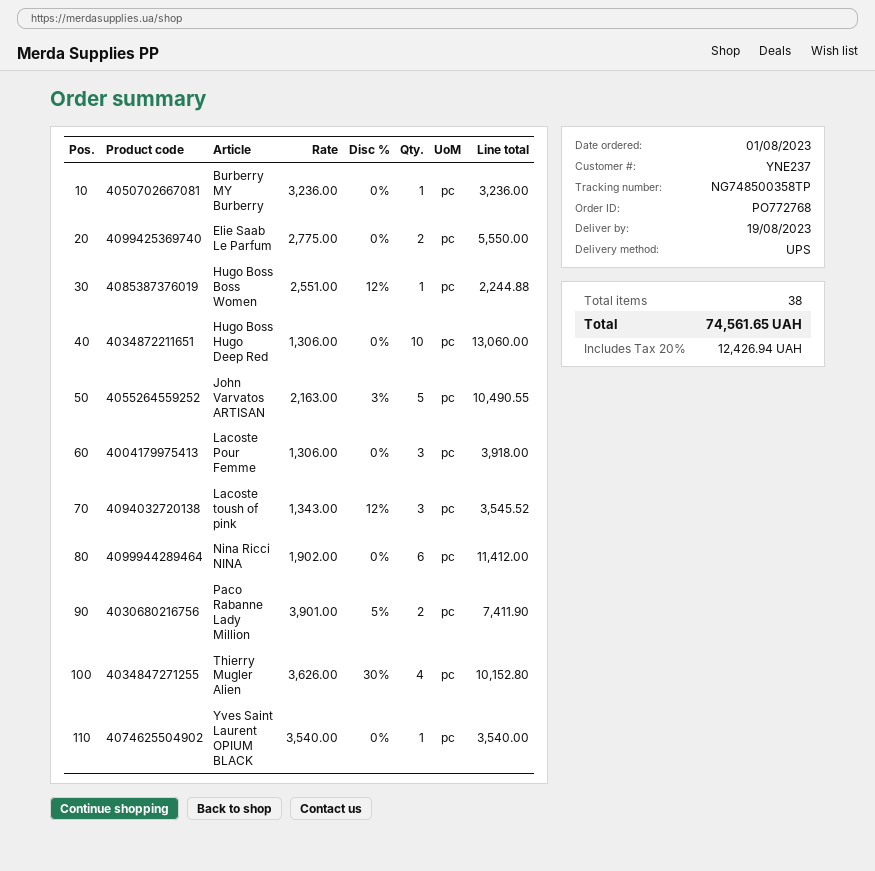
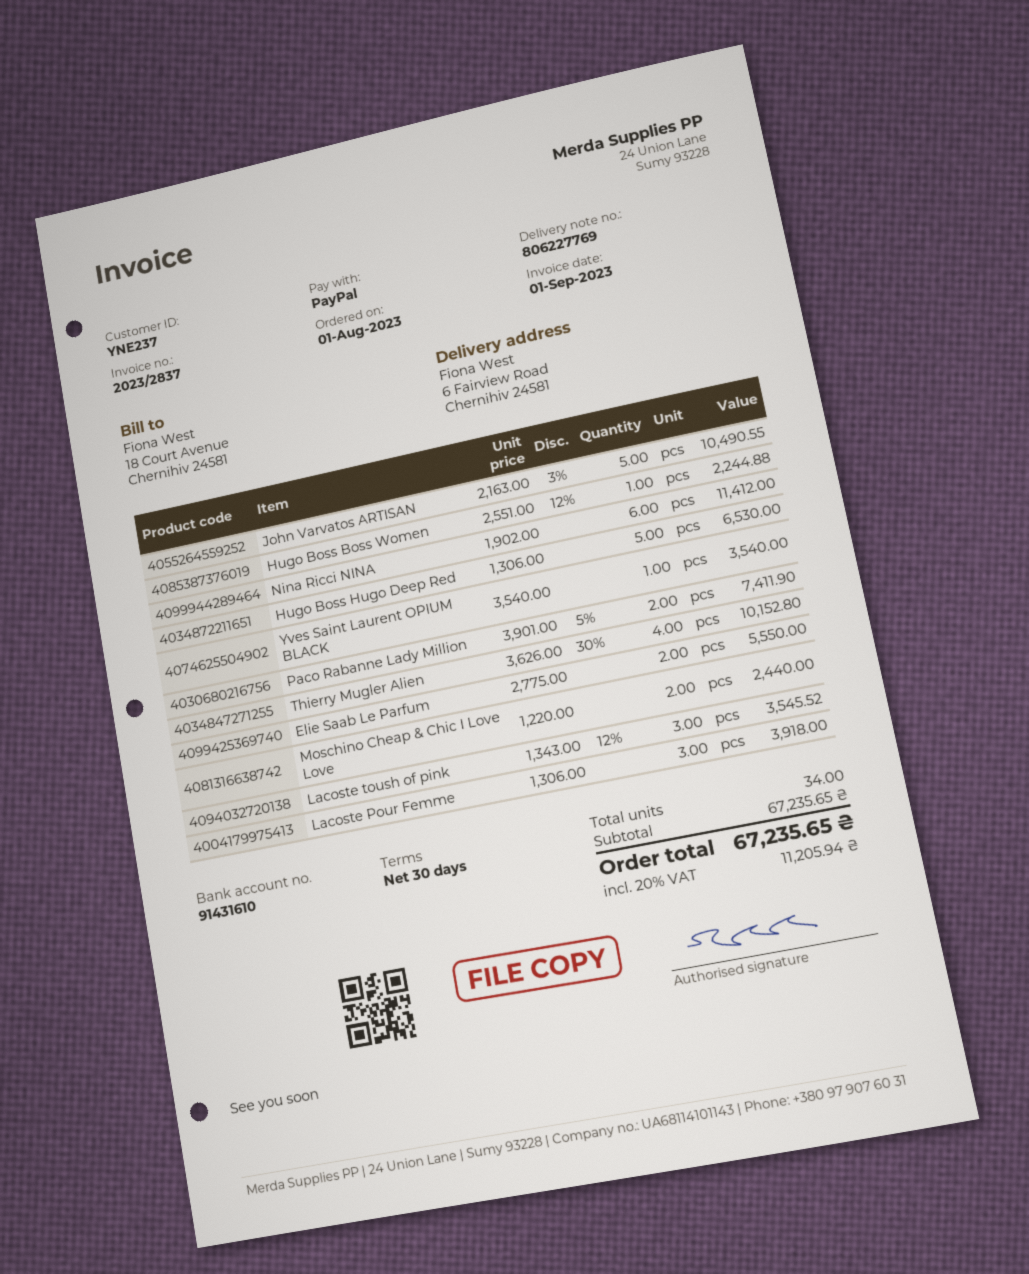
Burberry MY Burberry: 1 x 3236.00 = 3236.00 -> none
Hugo Boss Hugo Deep Red: 10 x 1306.00 = 13060.00 -> 5 x 1306.00 = 6530.00
Moschino Cheap & Chic I Love Love: none -> 2 x 1220.00 = 2440.00
total quantity: 38 -> 34
tax: 20% = 12426.94 -> 20% = 11205.94
total: 74561.65 -> 67235.65

